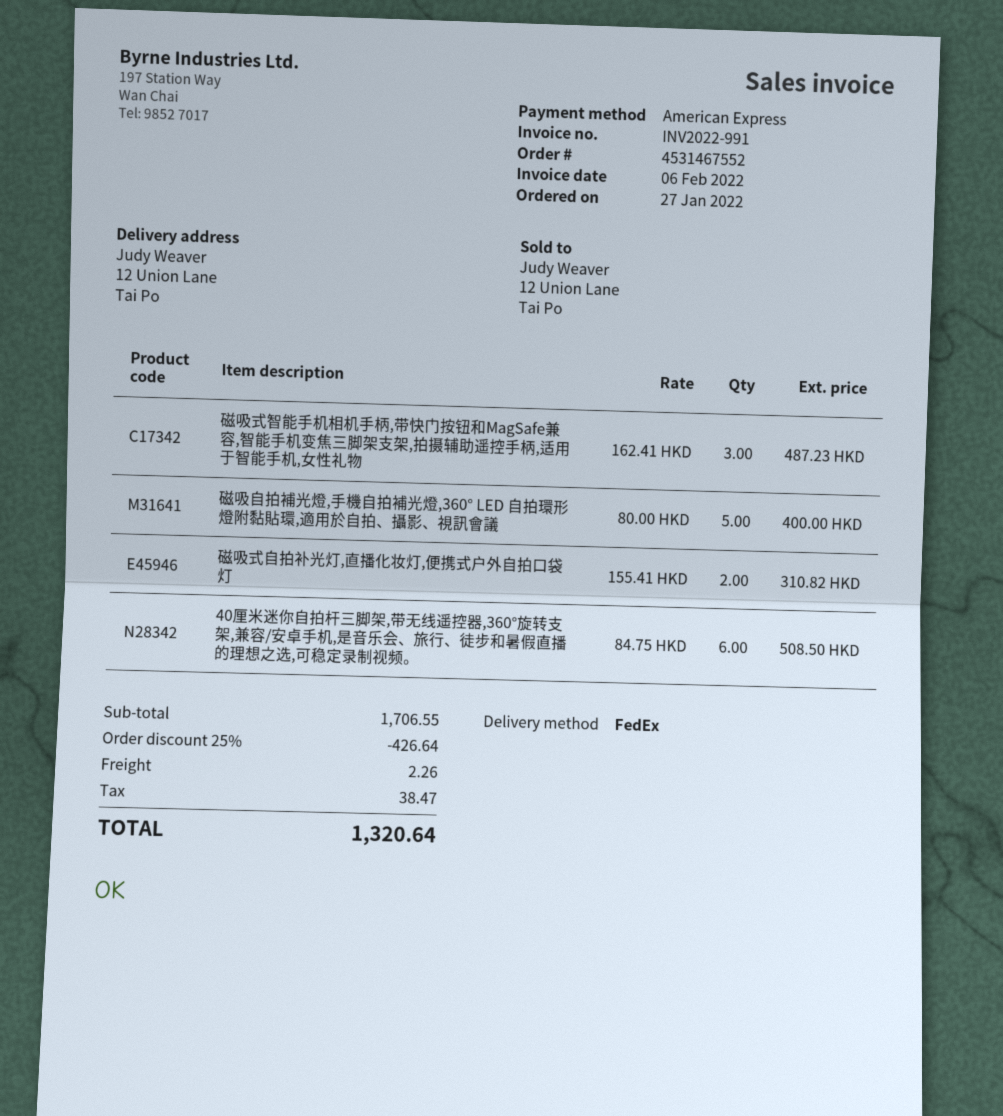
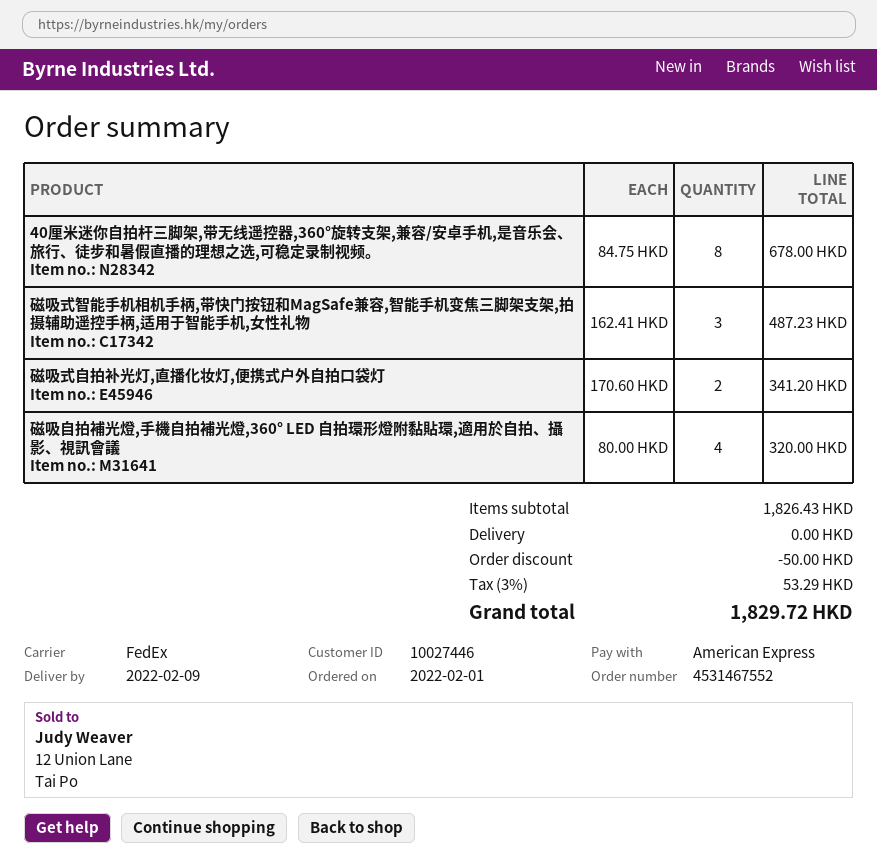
order date: 2022-01-27 -> 2022-02-01
磁吸自拍補光燈,手機自拍補光燈,360° LED 自拍環形燈附黏貼環,適用於自拍、攝影、視訊會議: 5 x 80.00 = 400.00 -> 4 x 80.00 = 320.00
磁吸式自拍补光灯,直播化妆灯,便携式户外自拍口袋灯: 2 x 155.41 = 310.82 -> 2 x 170.60 = 341.20
40厘米迷你自拍杆三脚架,带无线遥控器,360°旋转支架,兼容/安卓手机,是音乐会、旅行、徒步和暑假直播的理想之选,可稳定录制视频。: 6 x 84.75 = 508.50 -> 8 x 84.75 = 678.00
subtotal: 1706.55 -> 1826.43
discount: 426.64 -> 50.00
shipping: 2.26 -> 0.00
tax: 38.47 -> 53.29
total: 1320.64 -> 1829.72

